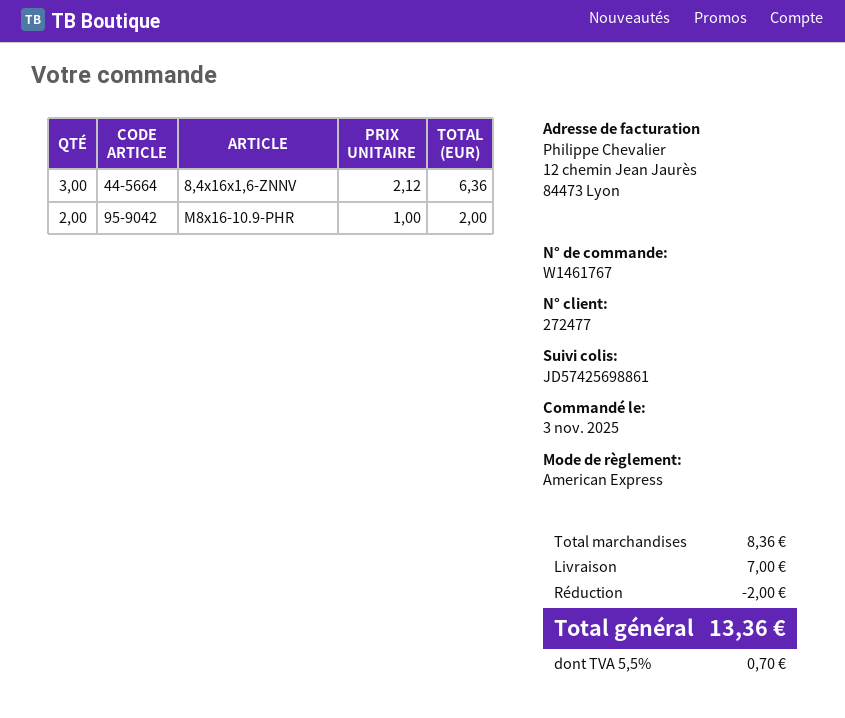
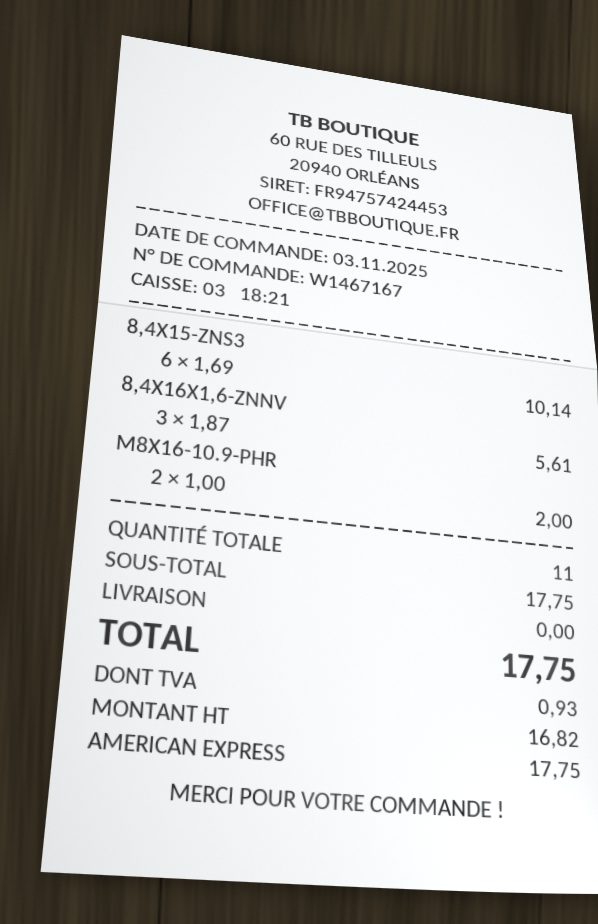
order number: W1461767 -> W1467167
8,4x16x1,6-ZNNV: 3 x 2.12 = 6.36 -> 3 x 1.87 = 5.61
8,4X15-ZNS3: none -> 6 x 1.69 = 10.14
subtotal: 8.36 -> 17.75
discount: 2.00 -> none
shipping: 7.00 -> 0.00
tax: 0.70 -> 0.93
total: 13.36 -> 17.75

